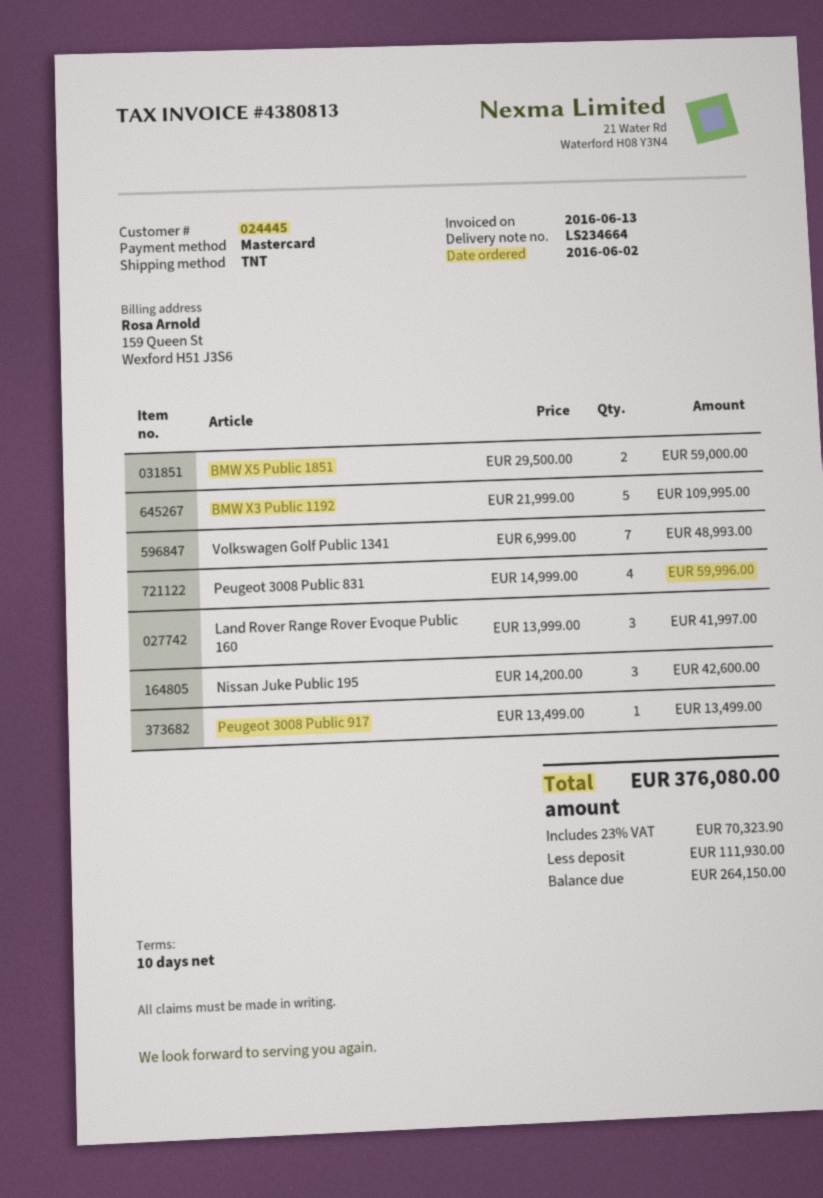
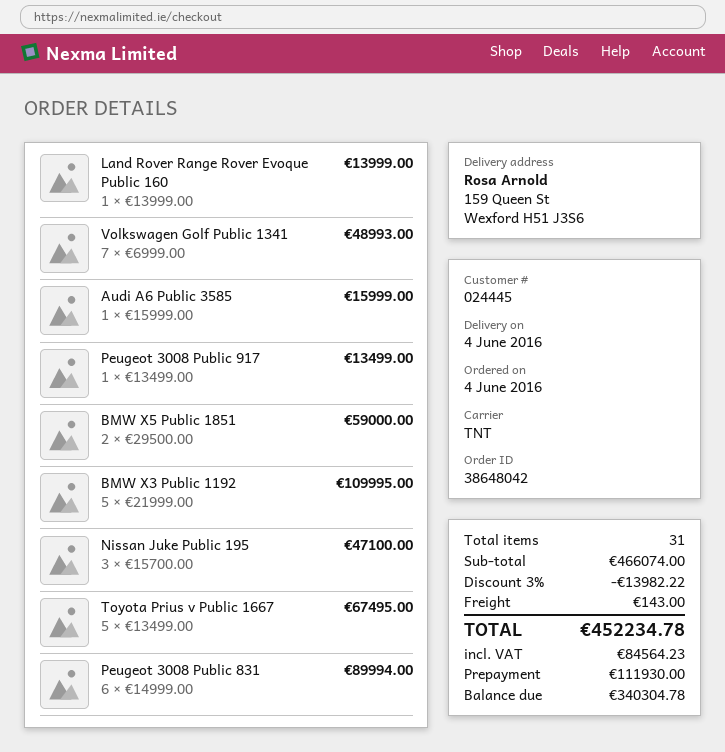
order date: 2016-06-02 -> 2016-06-04
Peugeot 3008 Public 831: 4 x 14999.00 = 59996.00 -> 6 x 14999.00 = 89994.00
Land Rover Range Rover Evoque Public 160: 3 x 13999.00 = 41997.00 -> 1 x 13999.00 = 13999.00
Nissan Juke Public 195: 3 x 14200.00 = 42600.00 -> 3 x 15700.00 = 47100.00
Audi A6 Public 3585: none -> 1 x 15999.00 = 15999.00
Toyota Prius v Public 1667: none -> 5 x 13499.00 = 67495.00
discount: none -> 3% = 13982.22
shipping: none -> 143.00
tax: 70323.90 -> 84564.23
total: 376080.00 -> 452234.78
balance: 264150.00 -> 340304.78

